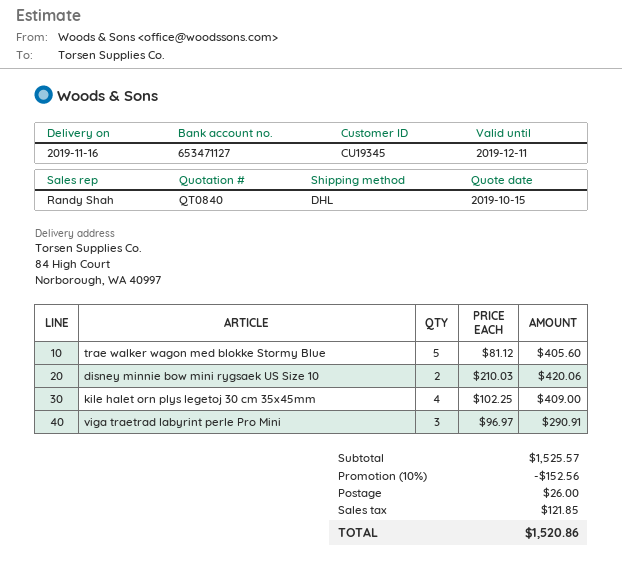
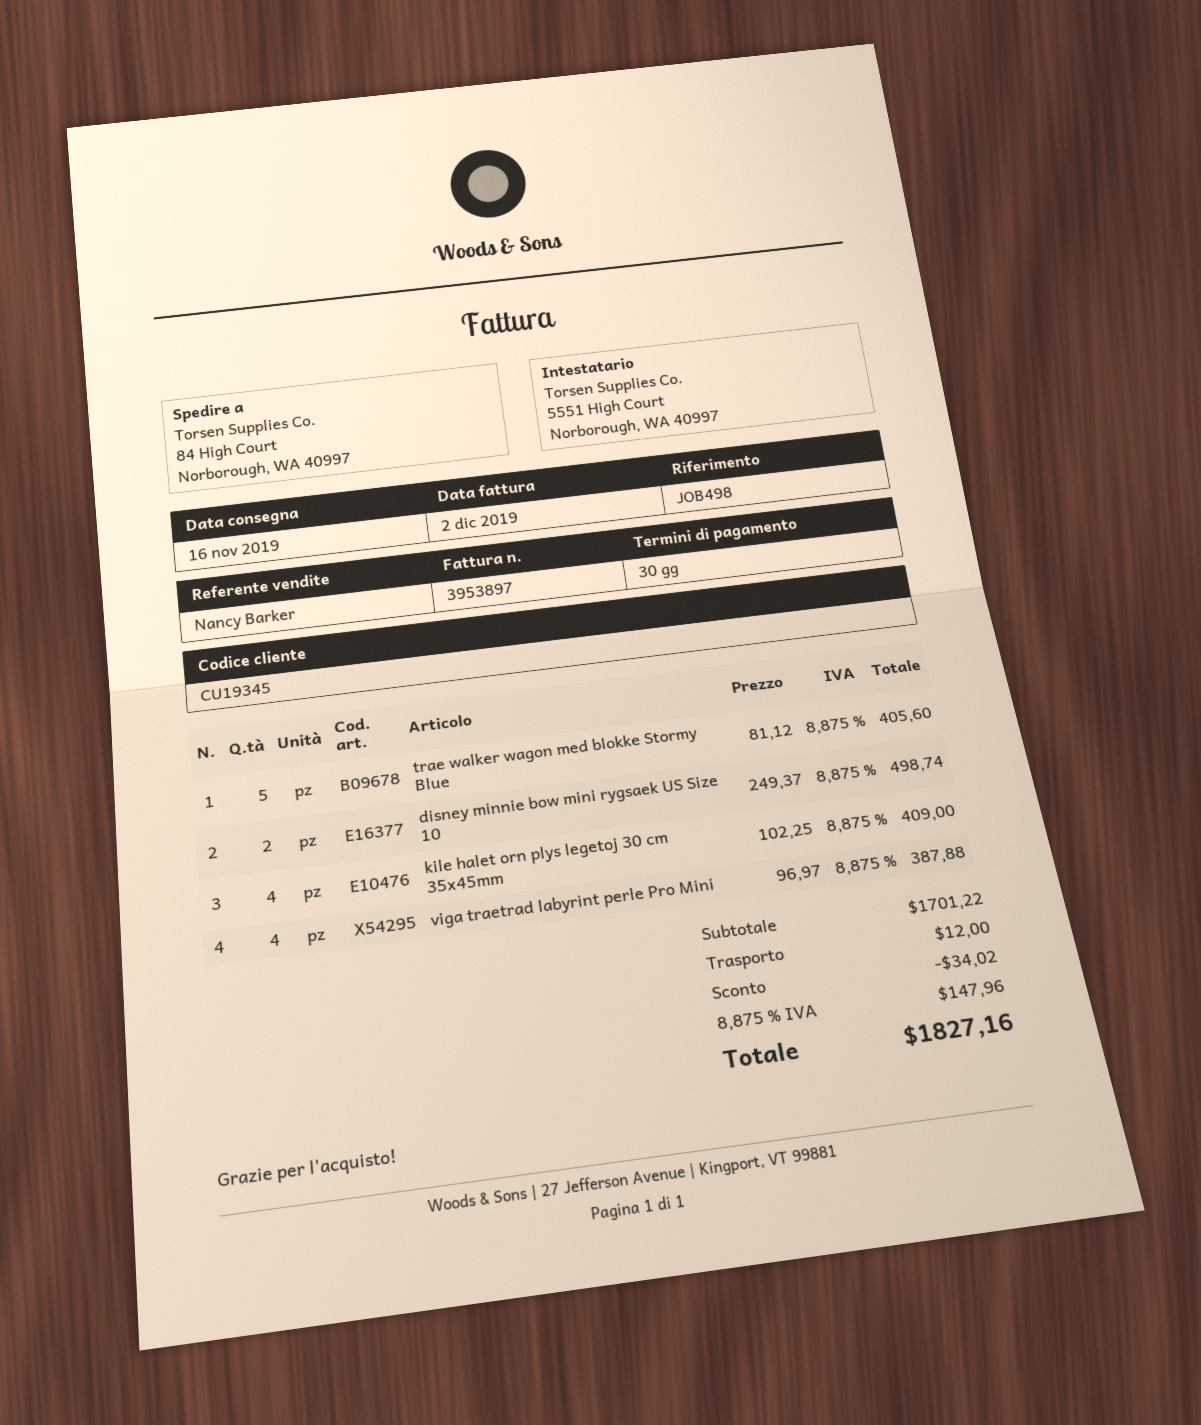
sales rep: Randy Shah -> Nancy Barker
disney minnie bow mini rygsaek US Size 10: 2 x 210.03 = 420.06 -> 2 x 249.37 = 498.74
viga traetrad labyrint perle Pro Mini: 3 x 96.97 = 290.91 -> 4 x 96.97 = 387.88
subtotal: 1525.57 -> 1701.22
discount: 152.56 -> 34.02
shipping: 26.00 -> 12.00
tax: 121.85 -> 147.96
total: 1520.86 -> 1827.16

